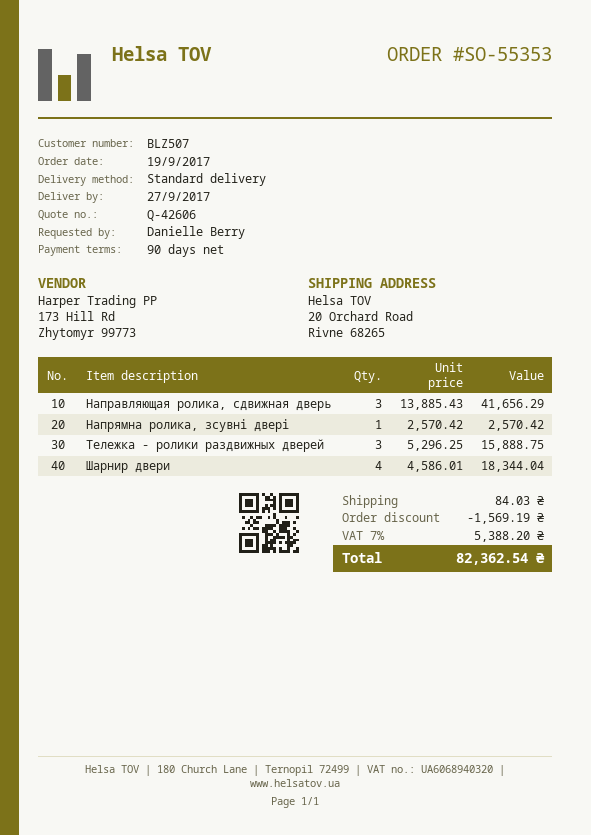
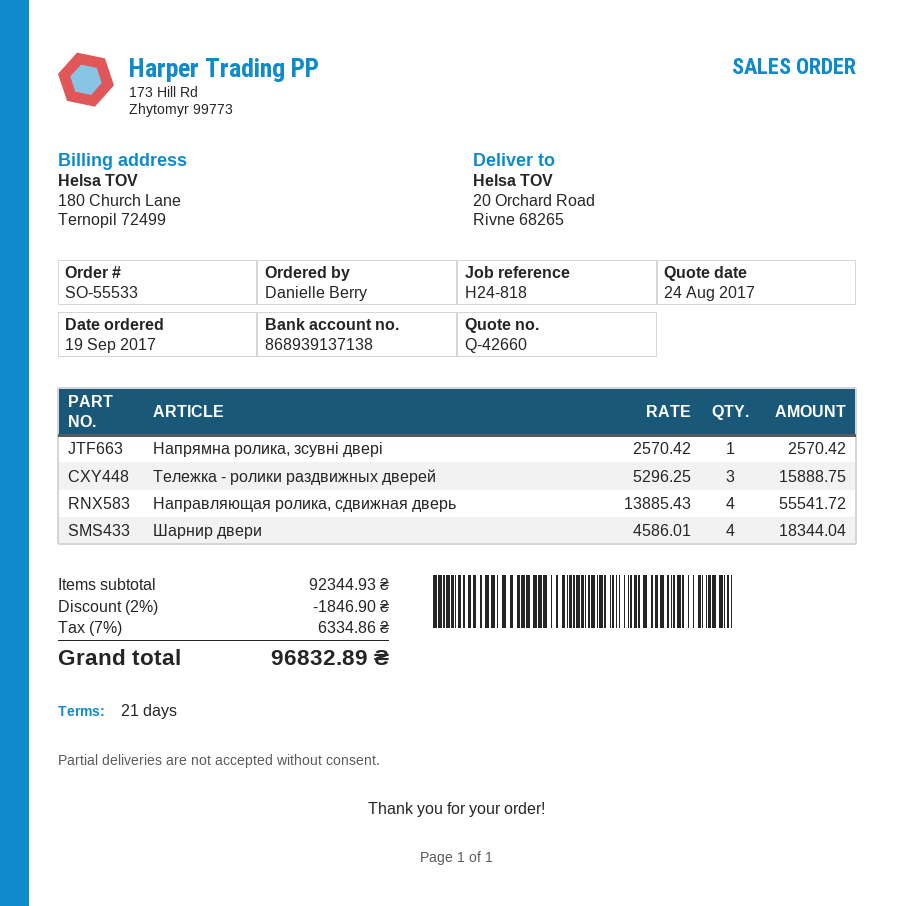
quote number: Q-42606 -> Q-42660
order number: SO-55353 -> SO-55533
payment terms: 90 days -> 21 days
Направляющая ролика, сдвижная дверь: 3 x 13885.43 = 41656.29 -> 4 x 13885.43 = 55541.72
discount: 1569.19 -> 1846.90
shipping: 84.03 -> none
tax: 7% = 5388.20 -> 7% = 6334.86
total: 82362.54 -> 96832.89

